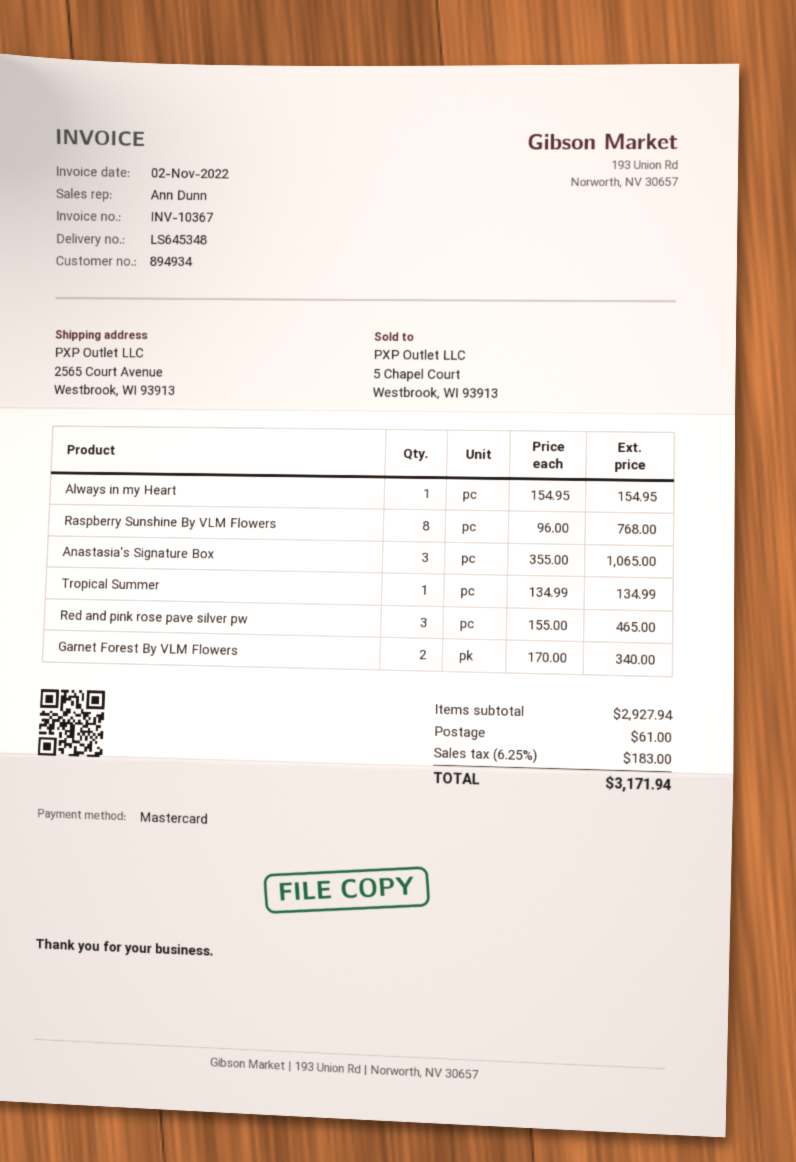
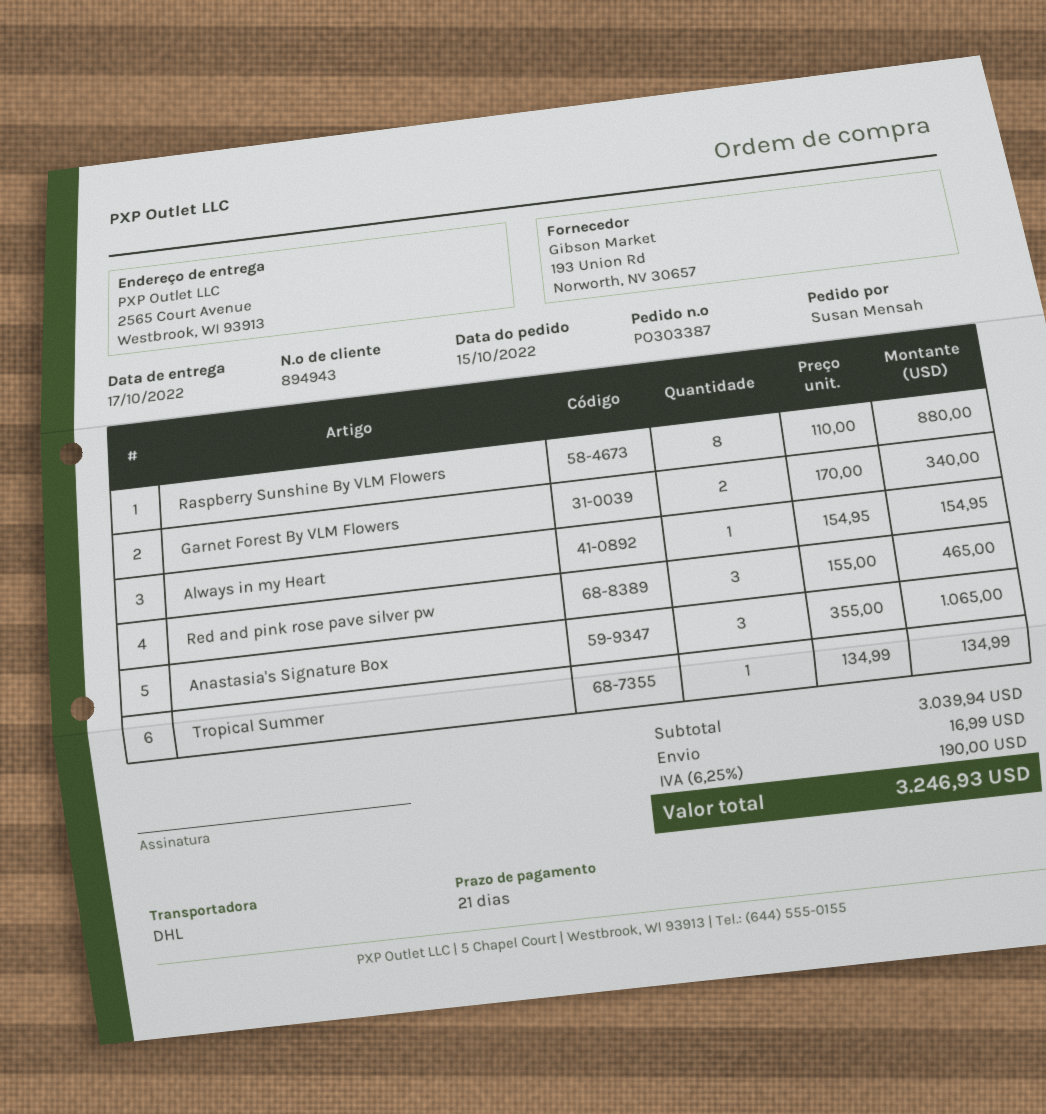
customer number: 894934 -> 894943
Raspberry Sunshine By VLM Flowers: 8 x 96.00 = 768.00 -> 8 x 110.00 = 880.00
subtotal: 2927.94 -> 3039.94
shipping: 61.00 -> 16.99
tax: 6.25% = 183.00 -> 6.25% = 190.00
total: 3171.94 -> 3246.93

